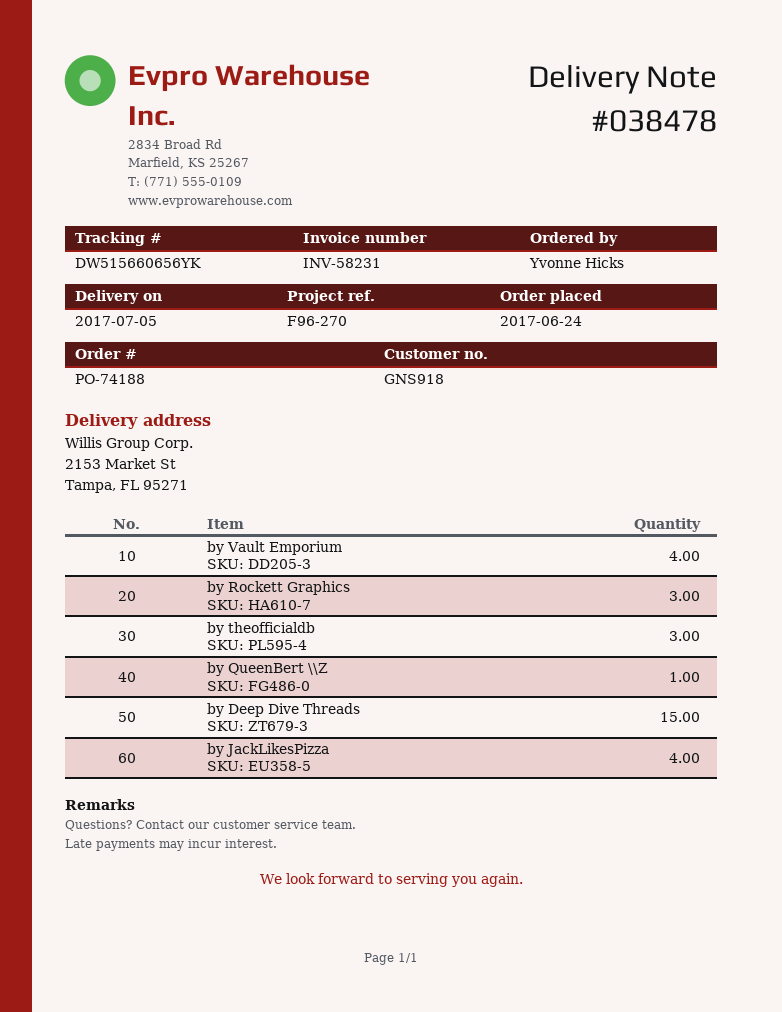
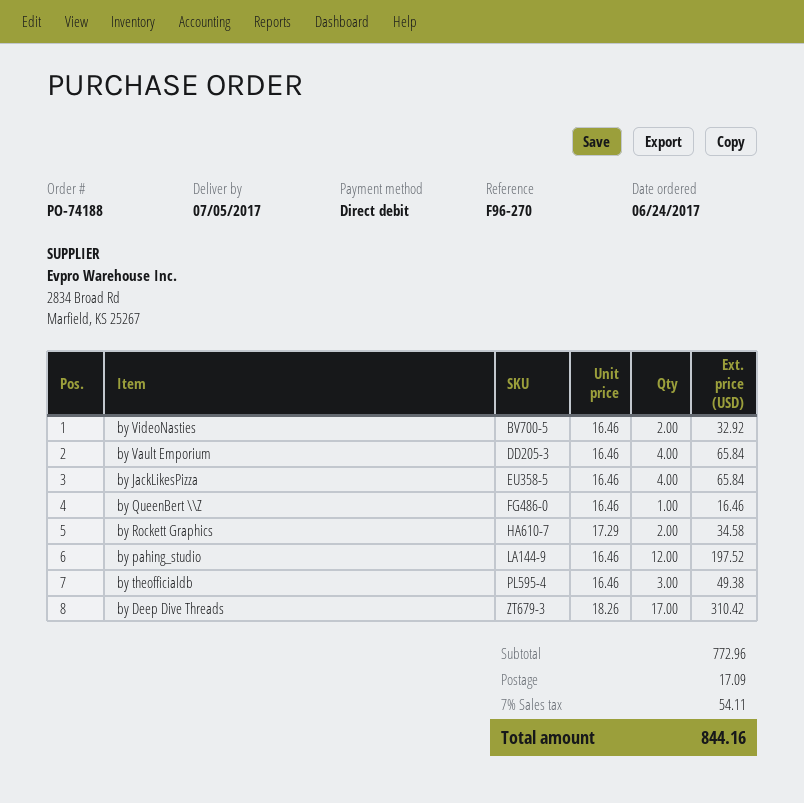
by Rockett Graphics: 3 -> 2
by Deep Dive Threads: 15 -> 17
by VideoNasties: none -> 2
by pahing_studio: none -> 12

